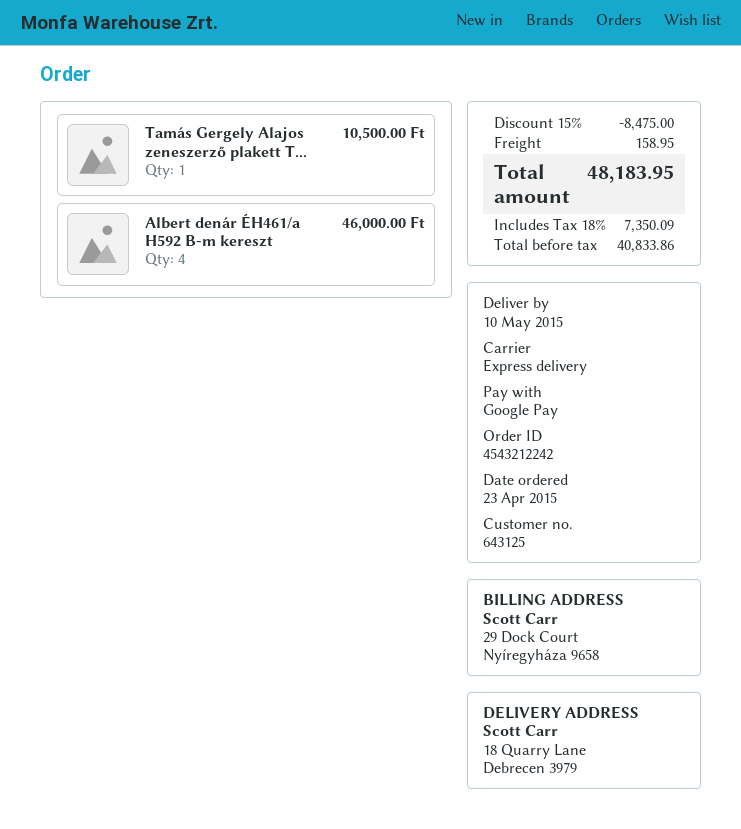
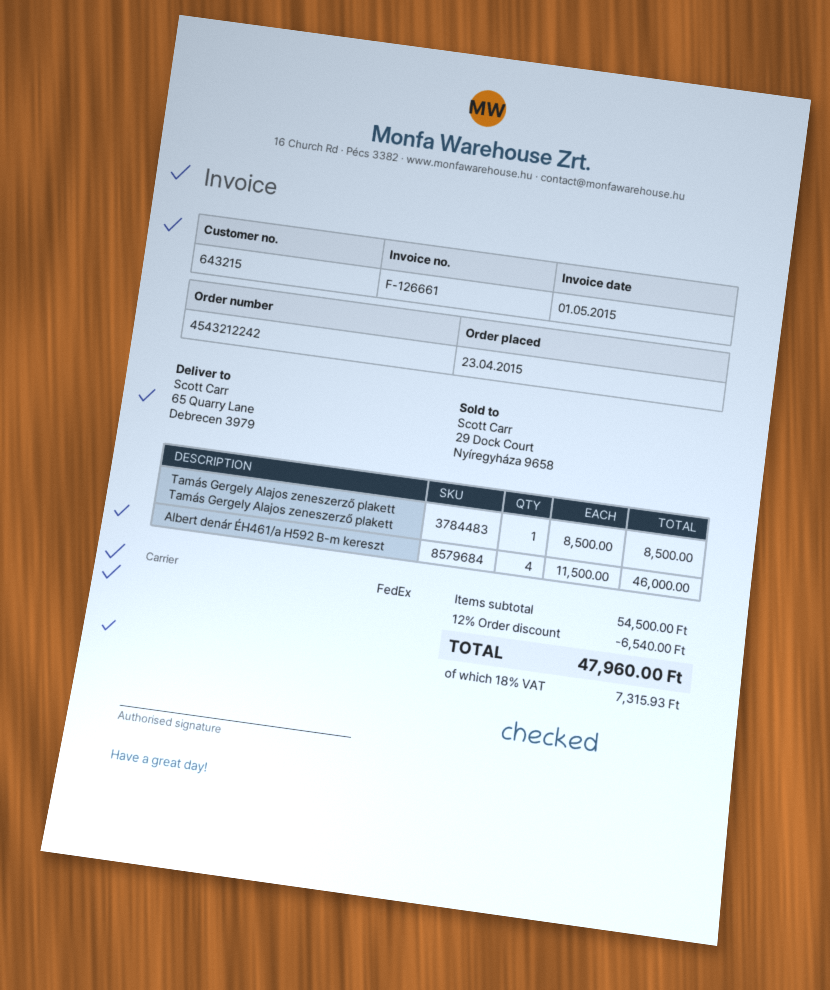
customer number: 643125 -> 643215
shipping method: express -> FedEx
ship to: 18 Quarry Lane, Debrecen 3979 -> 65 Quarry Lane, Debrecen 3979
Tamás Gergely Alajos zeneszerző plakett T...: 1 for 10500.00 -> 1 for 8500.00
discount: 15% = 8475.00 -> 12% = 6540.00
shipping: 158.95 -> none
tax: 18% = 7350.09 -> 18% = 7315.93
total: 48183.95 -> 47960.00

